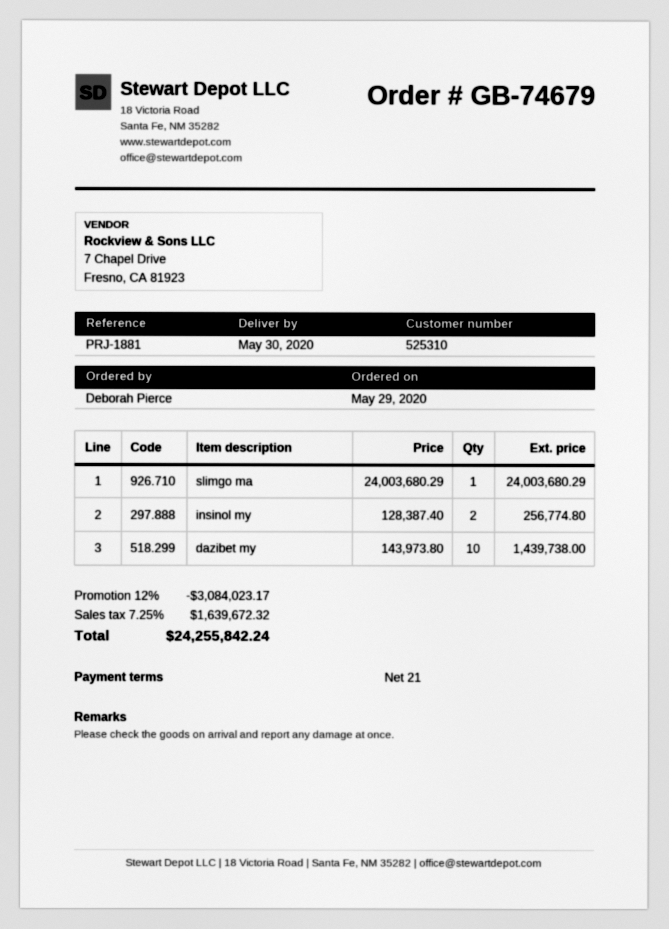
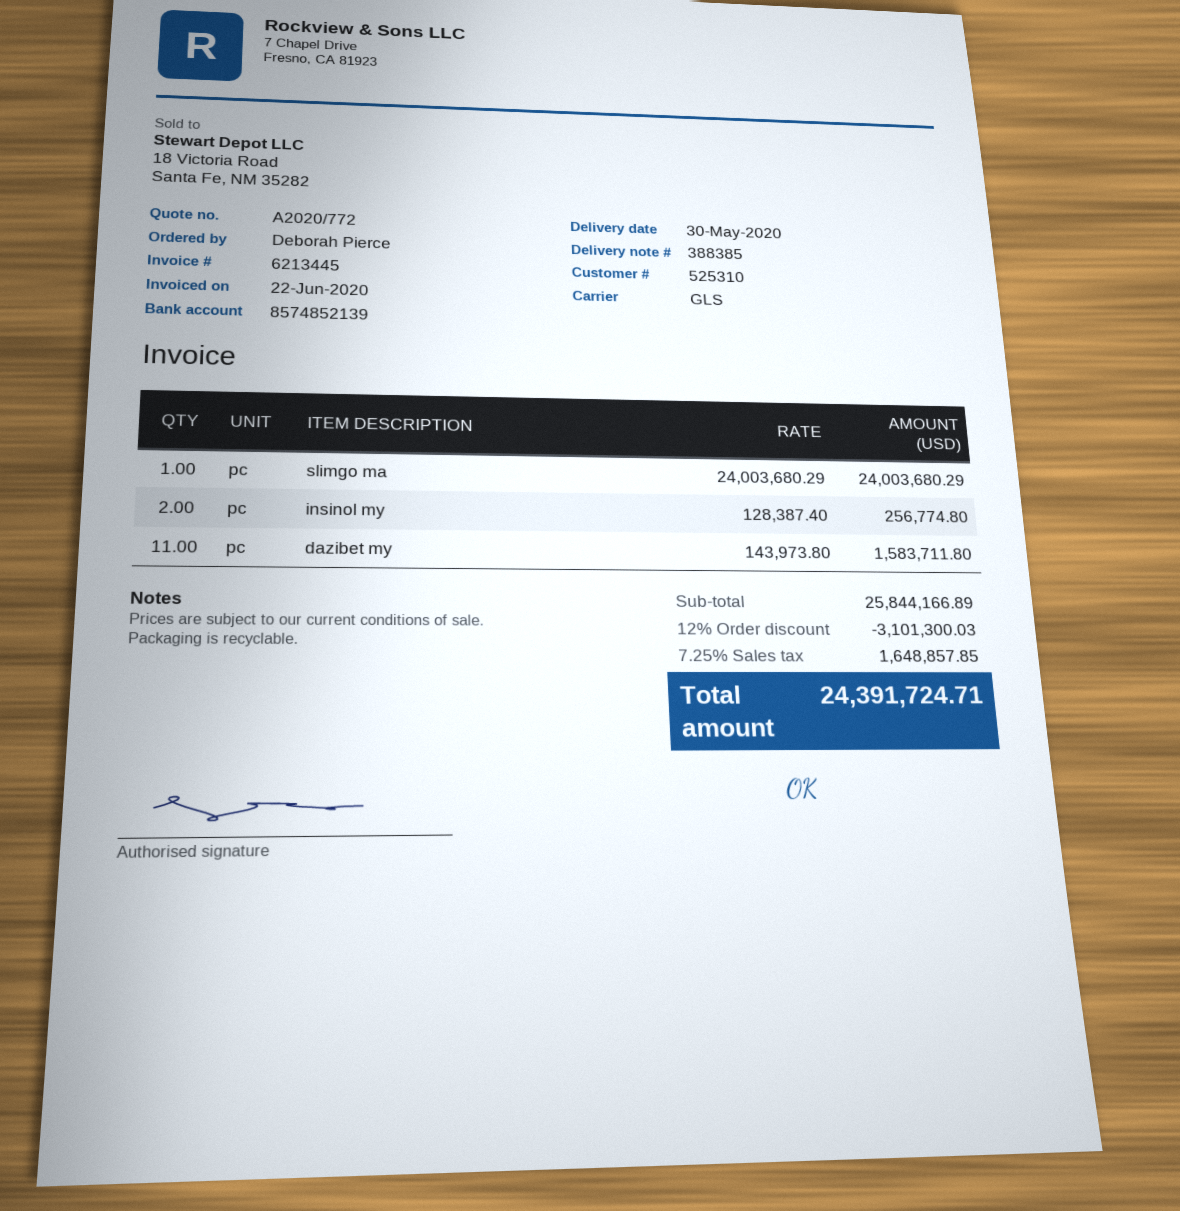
dazibet my: 10 x 143973.80 = 1439738.00 -> 11 x 143973.80 = 1583711.80
discount: 12% = 3084023.17 -> 12% = 3101300.03
tax: 7.25% = 1639672.32 -> 7.25% = 1648857.85
total: 24255842.24 -> 24391724.71

